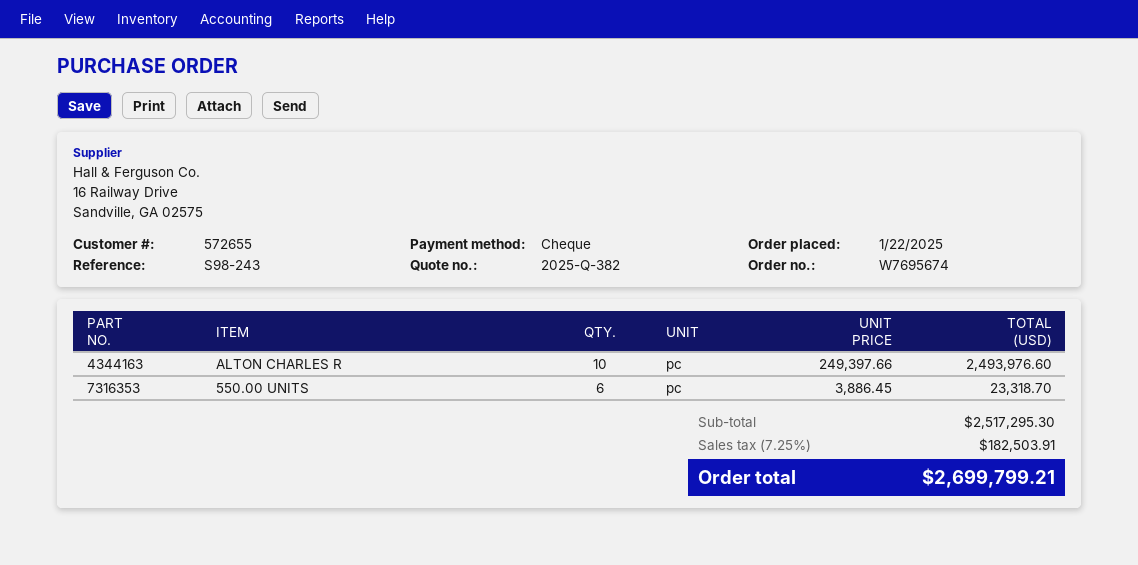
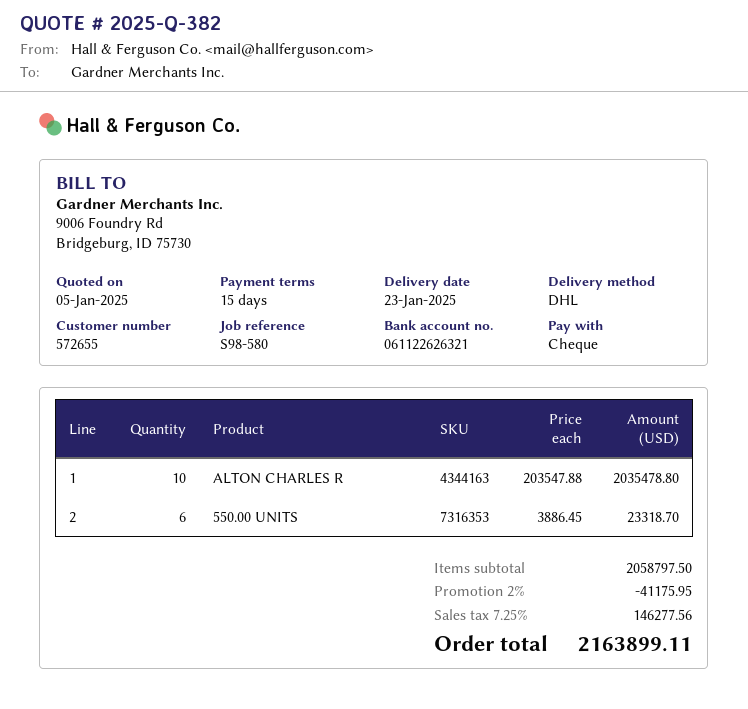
reference: S98-243 -> S98-580
ALTON CHARLES R: 10 x 249397.66 = 2493976.60 -> 10 x 203547.88 = 2035478.80
subtotal: 2517295.30 -> 2058797.50
discount: none -> 2% = 41175.95
tax: 7.25% = 182503.91 -> 7.25% = 146277.56
total: 2699799.21 -> 2163899.11

